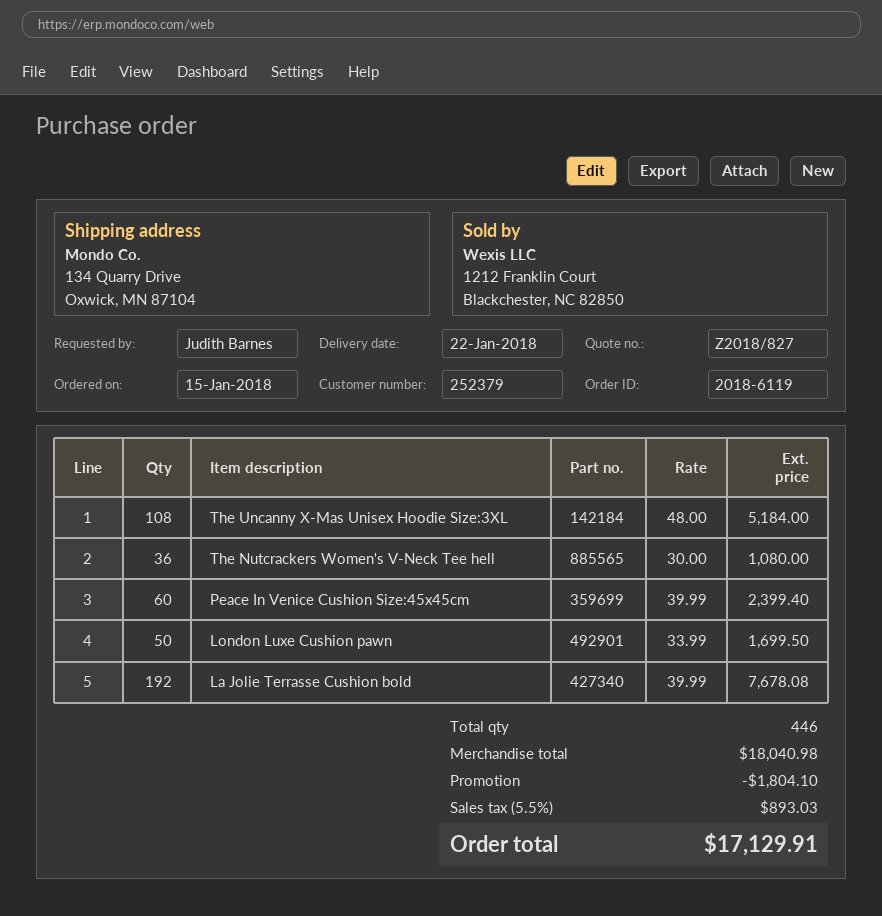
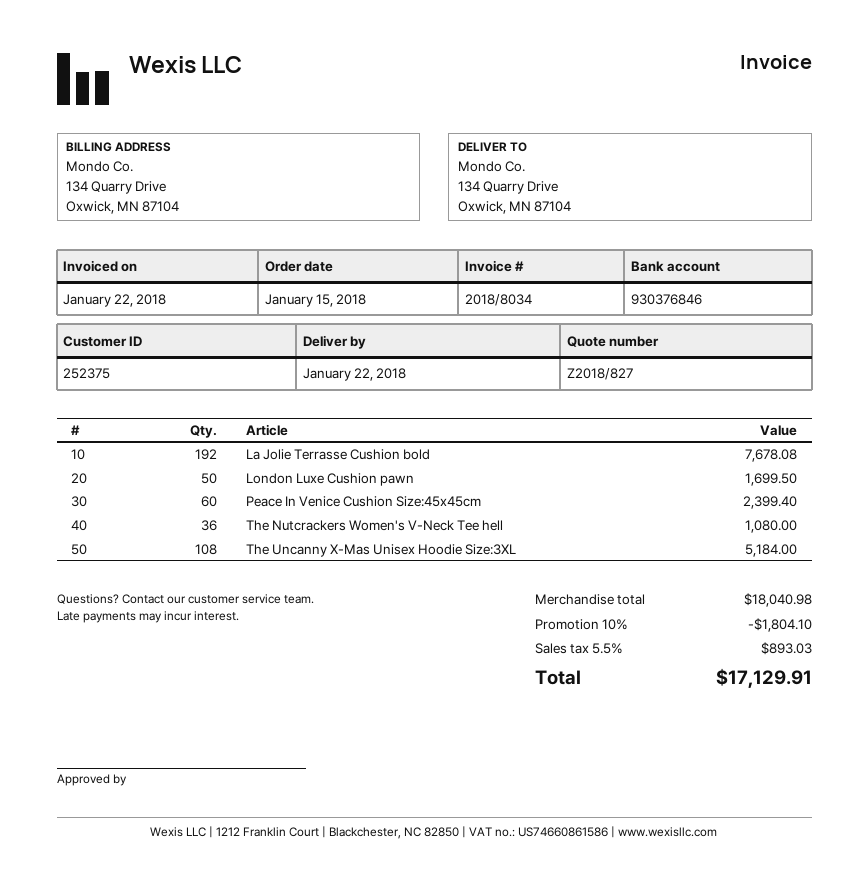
customer number: 252379 -> 252375

